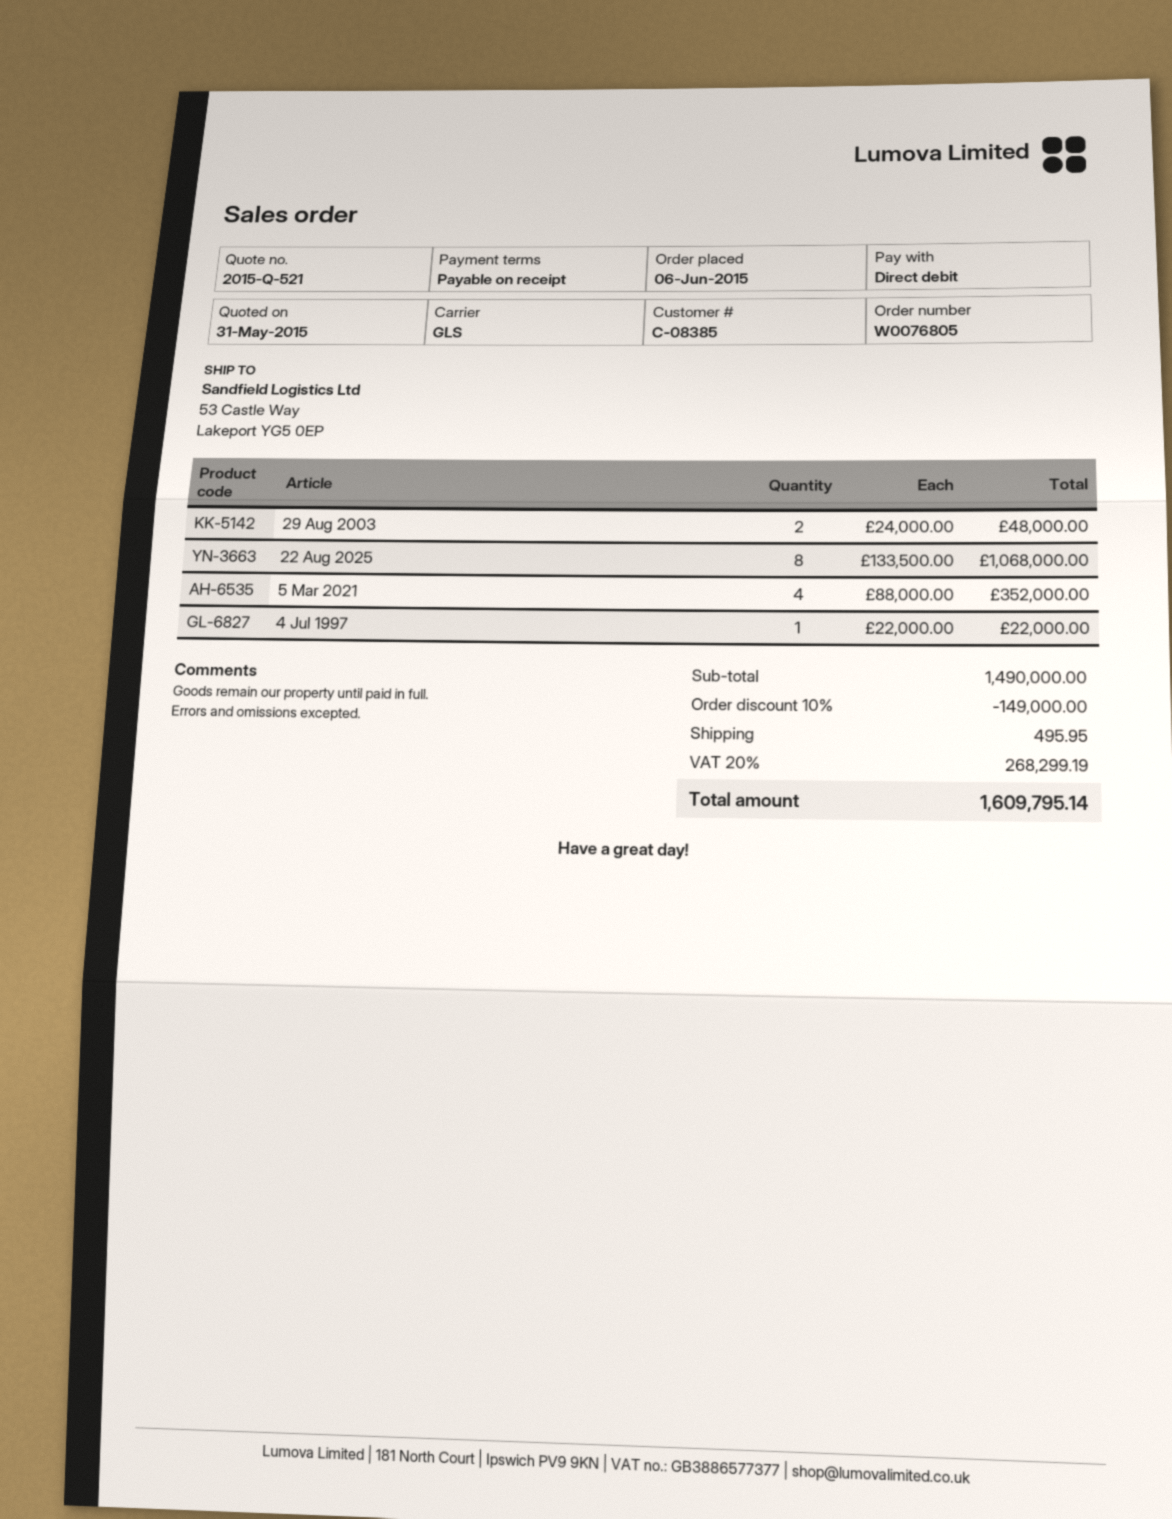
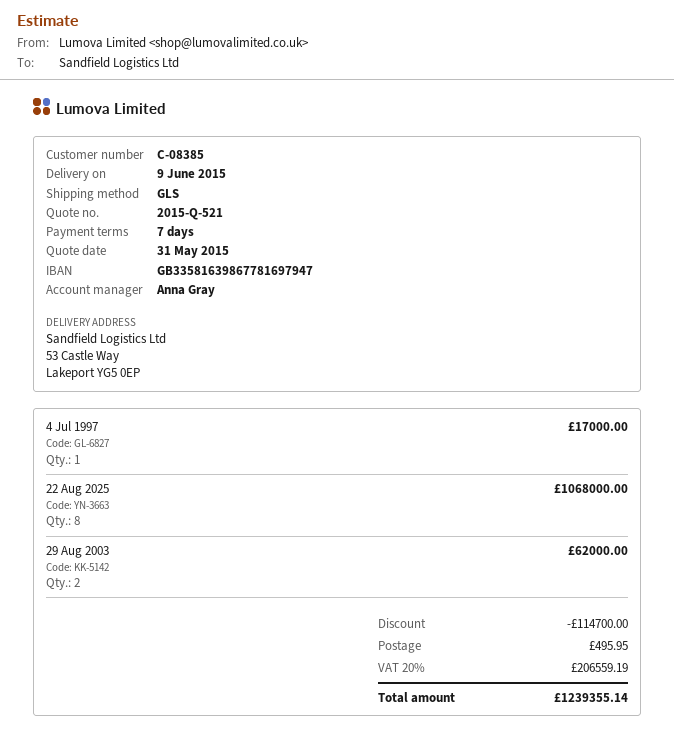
payment terms: on receipt -> 7 days
29 Aug 2003: 2 for 48000.00 -> 2 for 62000.00
5 Mar 2021: 4 for 352000.00 -> none
4 Jul 1997: 1 for 22000.00 -> 1 for 17000.00
discount: 149000.00 -> 114700.00
tax: 20% = 268299.19 -> 20% = 206559.19
total: 1609795.14 -> 1239355.14

